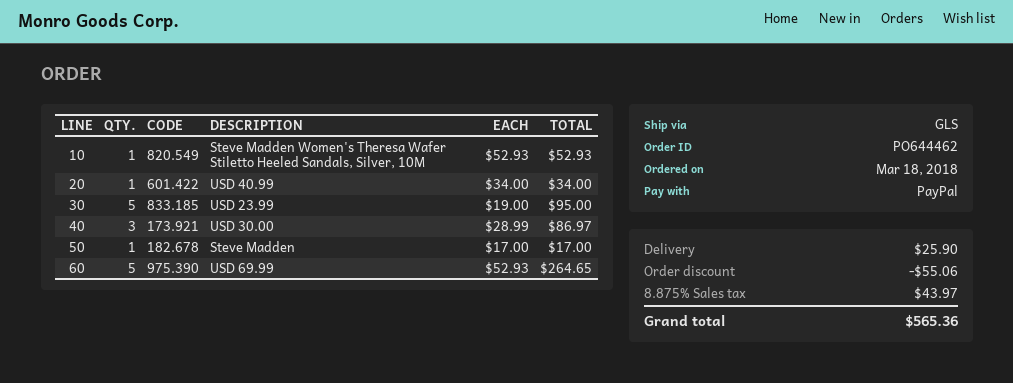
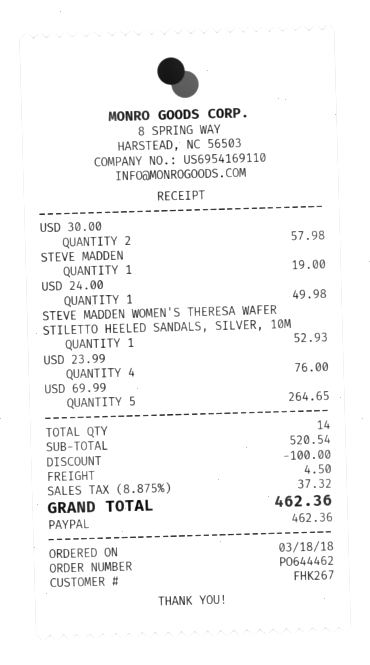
USD 40.99: 1 for 34.00 -> none
USD 23.99: 5 for 95.00 -> 4 for 76.00
USD 30.00: 3 for 86.97 -> 2 for 57.98
Steve Madden: 1 for 17.00 -> 1 for 19.00
USD 24.00: none -> 1 for 49.98
discount: 55.06 -> 100.00
shipping: 25.90 -> 4.50
tax: 8.875% = 43.97 -> 8.875% = 37.32
total: 565.36 -> 462.36

